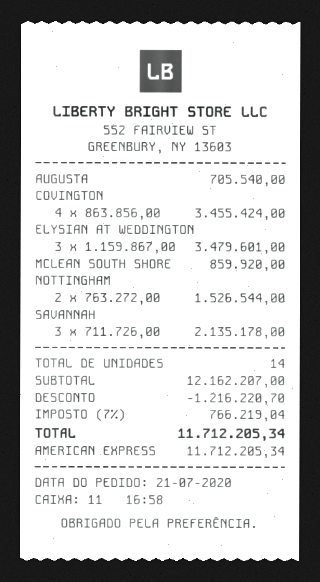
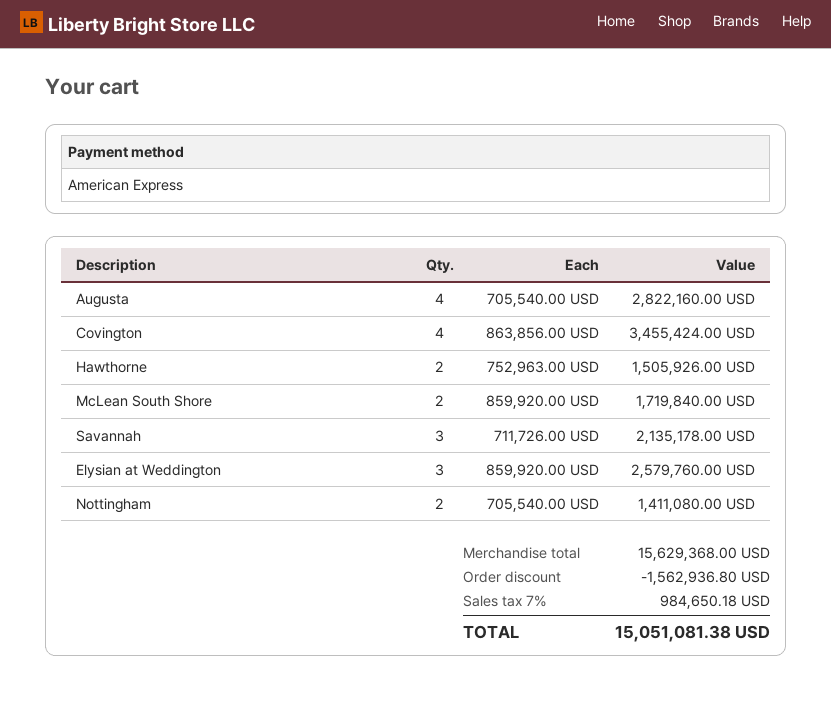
AUGUSTA: 1 x 705540.00 = 705540.00 -> 4 x 705540.00 = 2822160.00
ELYSIAN AT WEDDINGTON: 3 x 1159867.00 = 3479601.00 -> 3 x 859920.00 = 2579760.00
MCLEAN SOUTH SHORE: 1 x 859920.00 = 859920.00 -> 2 x 859920.00 = 1719840.00
NOTTINGHAM: 2 x 763272.00 = 1526544.00 -> 2 x 705540.00 = 1411080.00
Hawthorne: none -> 2 x 752963.00 = 1505926.00
subtotal: 12162207.00 -> 15629368.00
discount: 1216220.70 -> 1562936.80
tax: 7% = 766219.04 -> 7% = 984650.18
total: 11712205.34 -> 15051081.38

